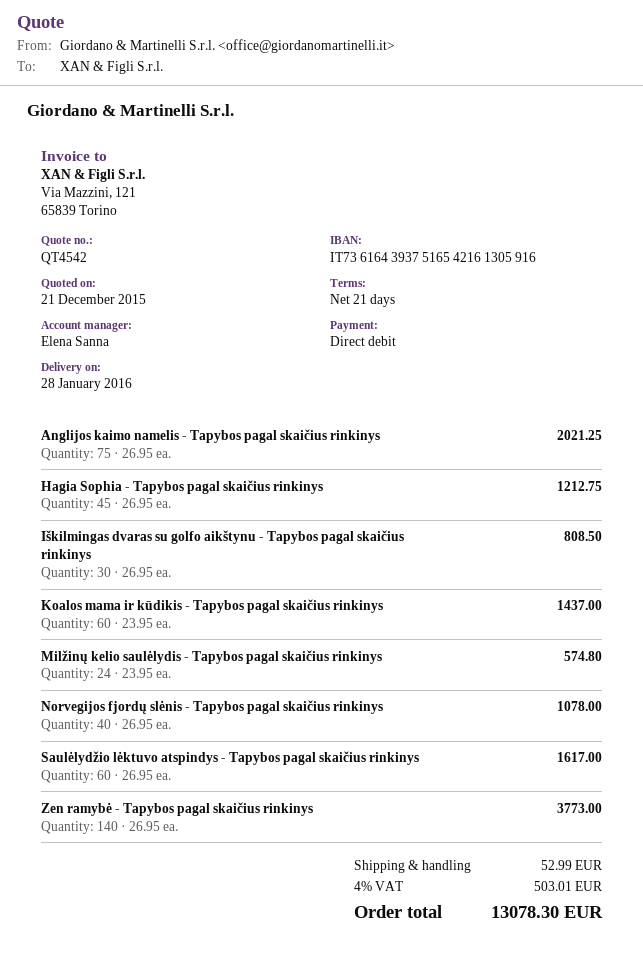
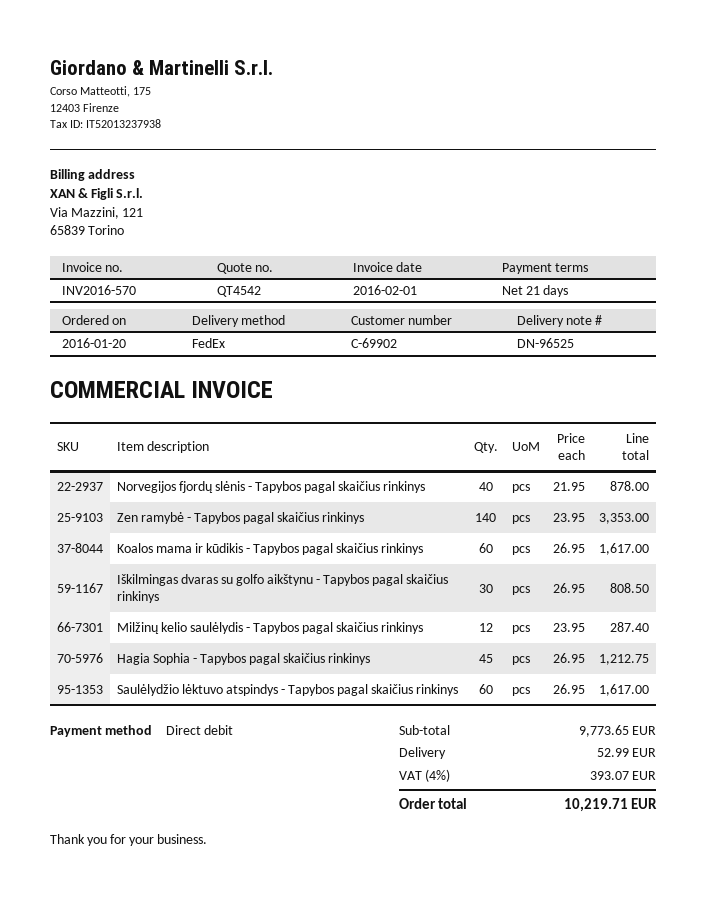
Anglijos kaimo namelis - Tapybos pagal skaičius rinkinys: 75 x 26.95 = 2021.25 -> none
Koalos mama ir kūdikis - Tapybos pagal skaičius rinkinys: 60 x 23.95 = 1437.00 -> 60 x 26.95 = 1617.00
Milžinų kelio saulėlydis - Tapybos pagal skaičius rinkinys: 24 x 23.95 = 574.80 -> 12 x 23.95 = 287.40
Norvegijos fjordų slėnis - Tapybos pagal skaičius rinkinys: 40 x 26.95 = 1078.00 -> 40 x 21.95 = 878.00
Zen ramybė - Tapybos pagal skaičius rinkinys: 140 x 26.95 = 3773.00 -> 140 x 23.95 = 3353.00
tax: 4% = 503.01 -> 4% = 393.07
total: 13078.30 -> 10219.71

